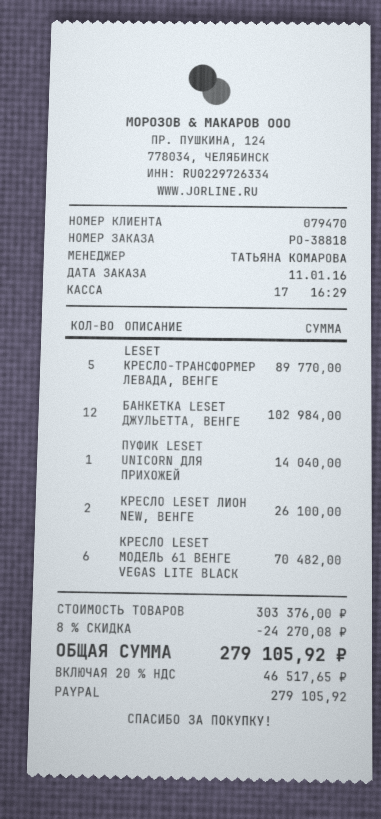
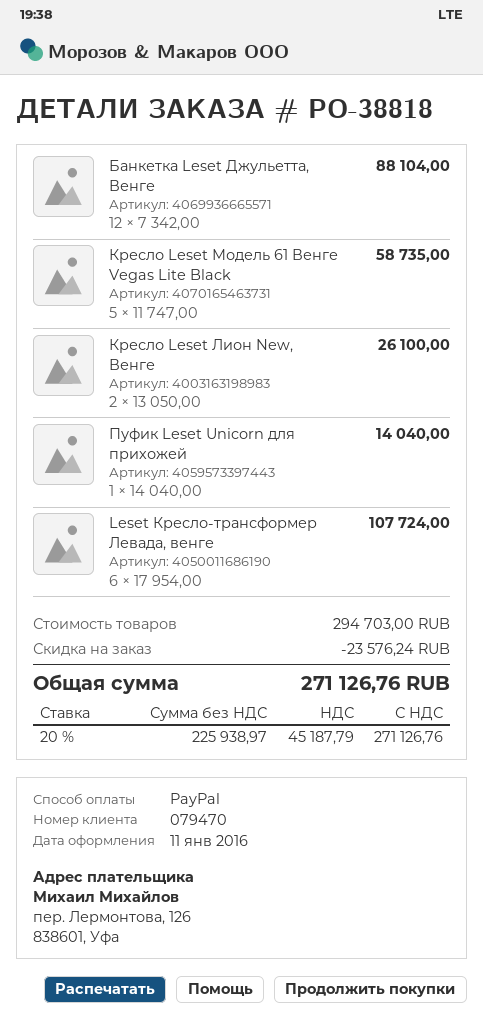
LESET КРЕСЛО-ТРАНСФОРМЕР ЛЕВАДА, ВЕНГЕ: 5 for 89770.00 -> 6 for 107724.00
БАНКЕТКА LESET ДЖУЛЬЕТТА, ВЕНГЕ: 12 for 102984.00 -> 12 for 88104.00
КРЕСЛО LESET МОДЕЛЬ 61 ВЕНГЕ VEGAS LITE BLACK: 6 for 70482.00 -> 5 for 58735.00
subtotal: 303376.00 -> 294703.00
discount: 24270.08 -> 23576.24
tax: 20% = 46517.65 -> 20% = 45187.79
total: 279105.92 -> 271126.76

